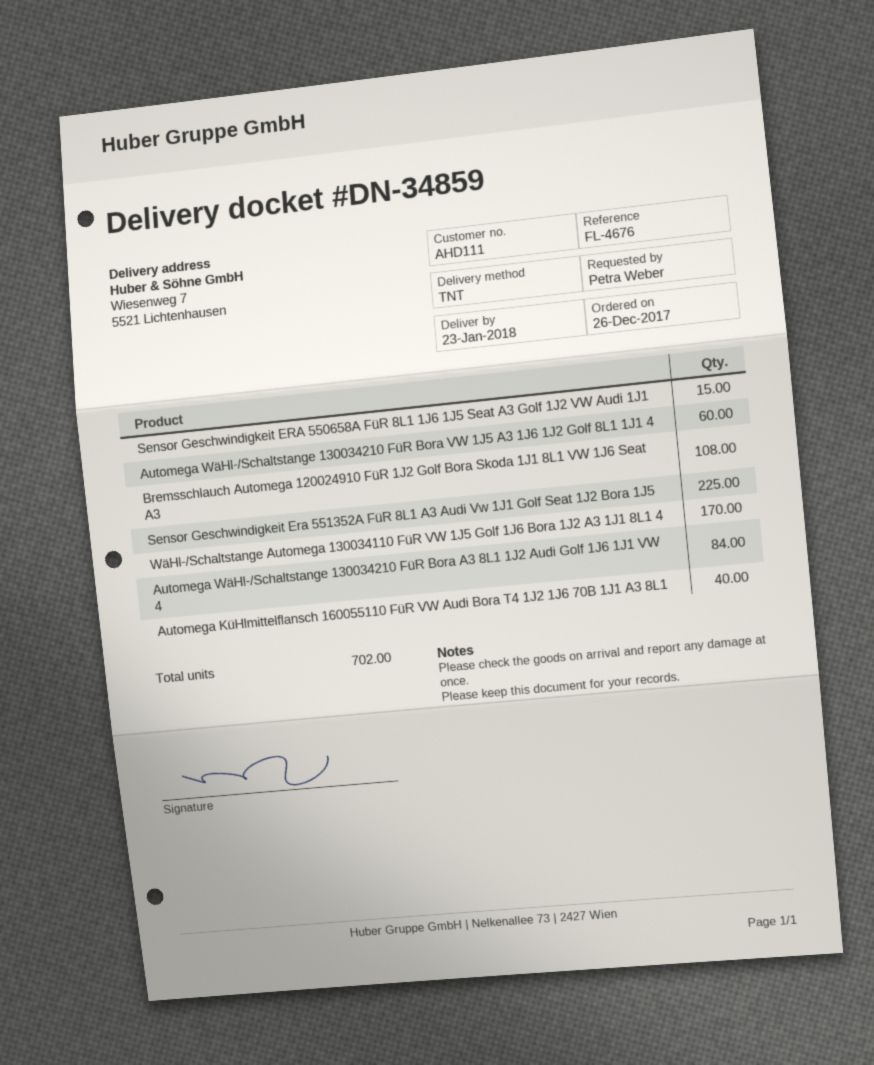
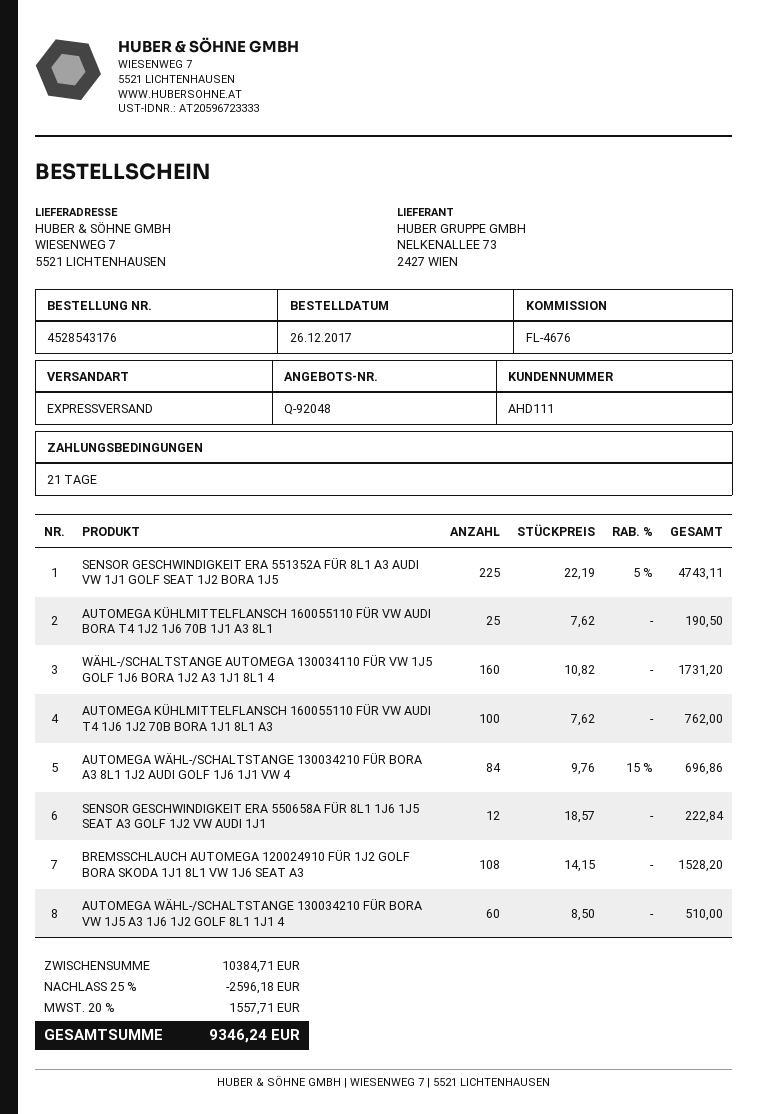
shipping method: TNT -> express
Sensor Geschwindigkeit ERA 550658A FüR 8L1 1J6 1J5 Seat A3 Golf 1J2 VW Audi 1J1: 15 -> 12
WäHl-/Schaltstange Automega 130034110 FüR VW 1J5 Golf 1J6 Bora 1J2 A3 1J1 8L1 4: 170 -> 160
Automega KüHlmittelflansch 160055110 FüR VW Audi Bora T4 1J2 1J6 70B 1J1 A3 8L1: 40 -> 25
AUTOMEGA KÜHLMITTELFLANSCH 160055110 FÜR VW AUDI T4 1J6 1J2 70B BORA 1J1 8L1 A3: none -> 100

